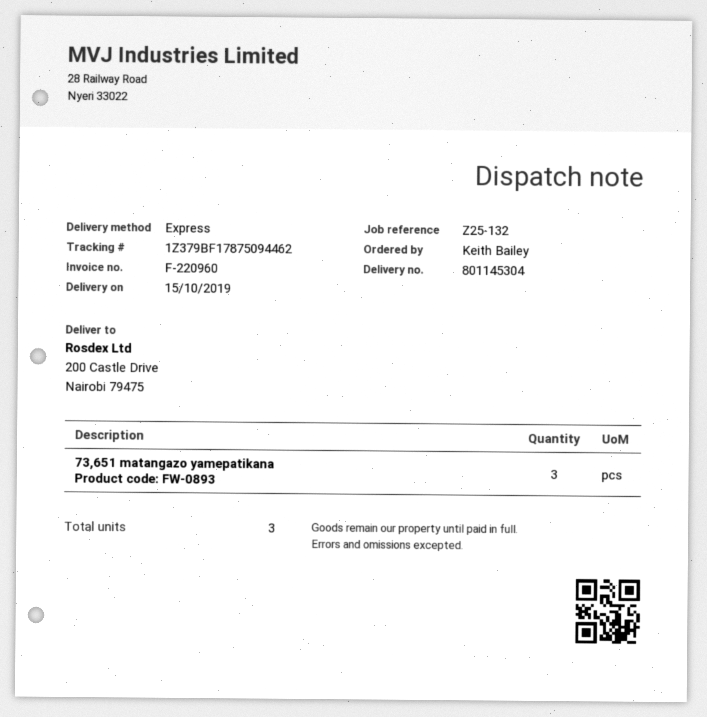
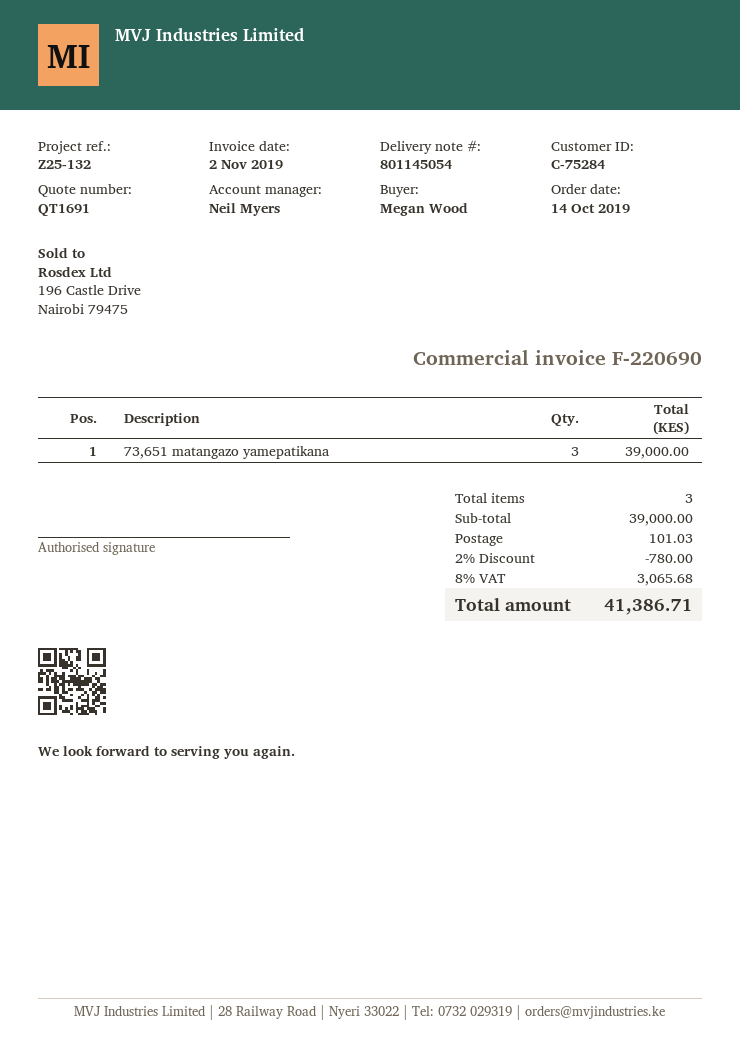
delivery note number: 801145304 -> 801145054
invoice number: F-220960 -> F-220690
ordered by: Keith Bailey -> Megan Wood

